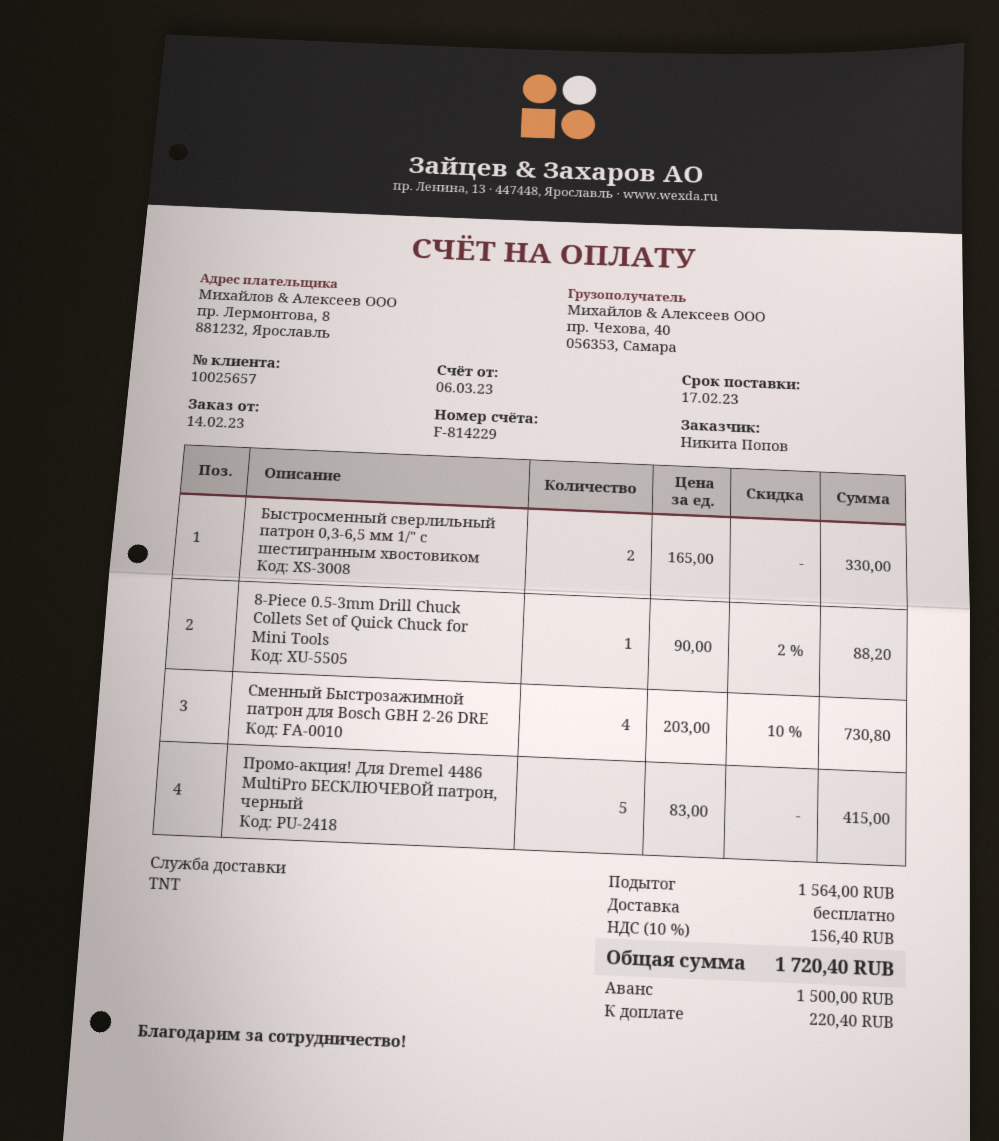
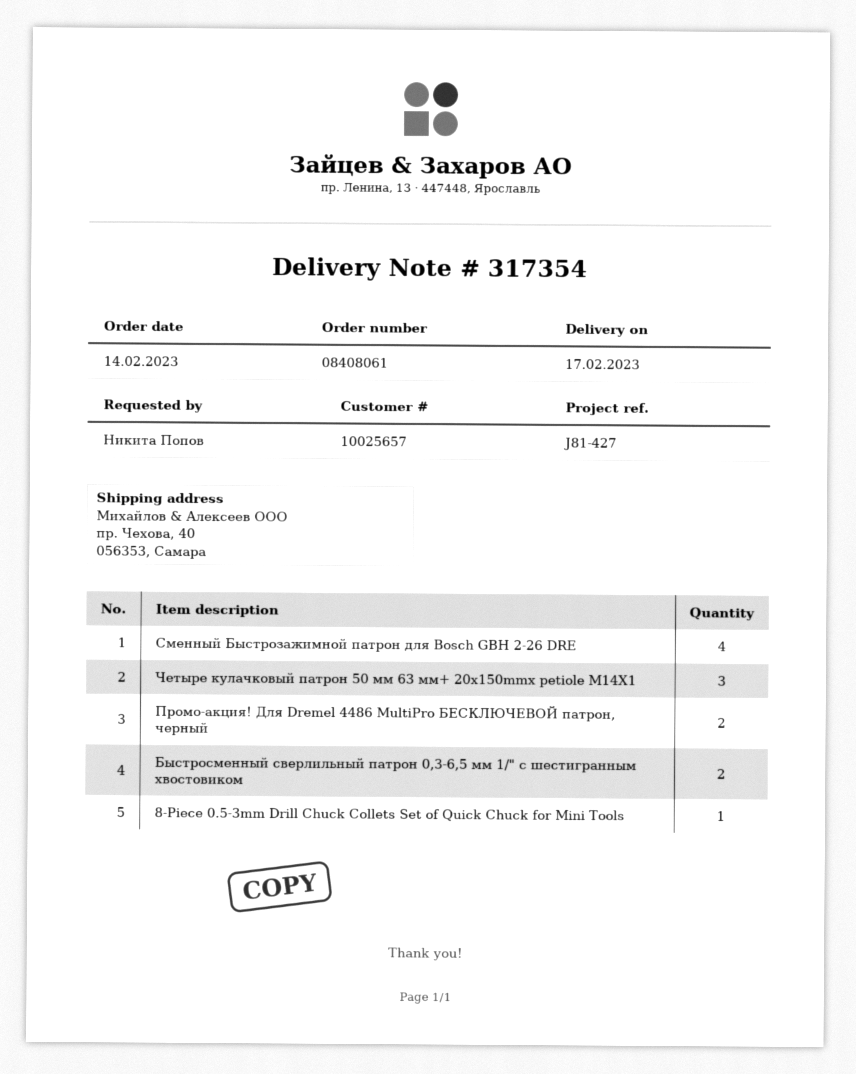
Промо-акция! Для Dremel 4486 MultiPro БЕСКЛЮЧЕВОЙ патрон, черный: 5 -> 2
Четыре кулачковый патрон 50 мм 63 мм+ 20x150mmx petiole M14X1: none -> 3

